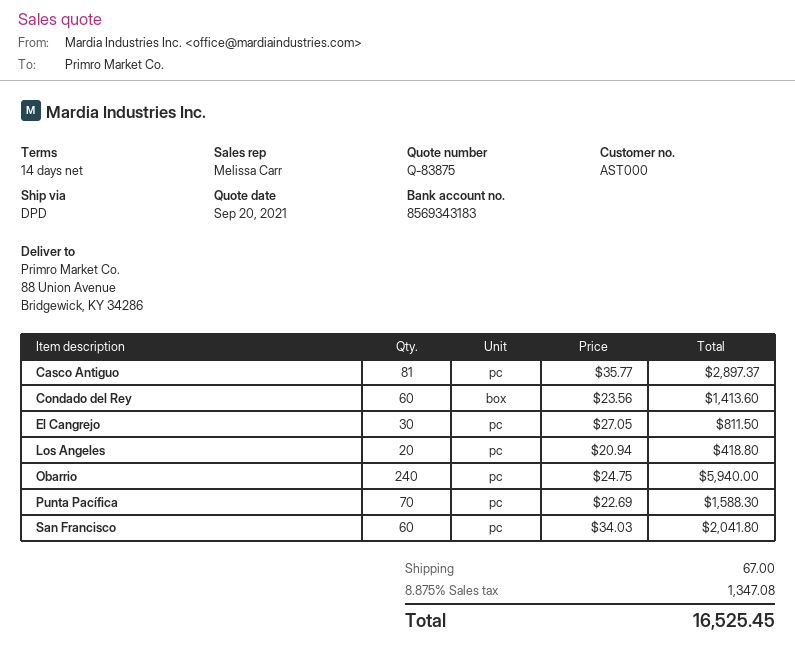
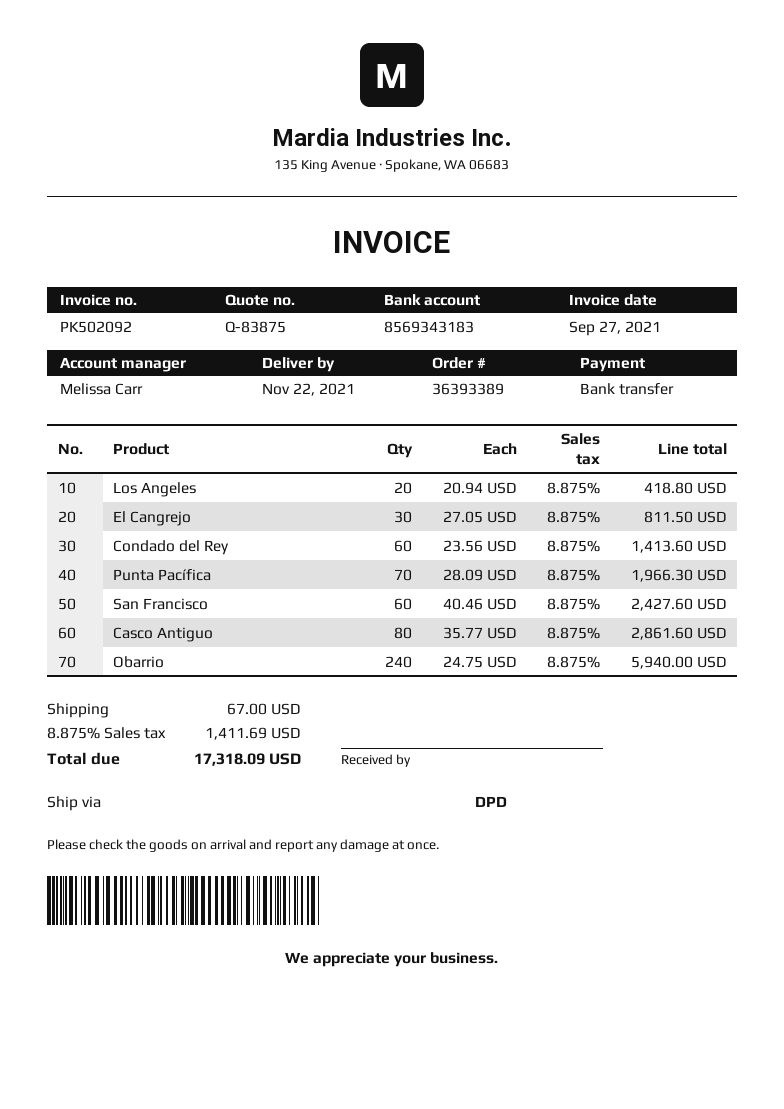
Casco Antiguo: 81 x 35.77 = 2897.37 -> 80 x 35.77 = 2861.60
Punta Pacífica: 70 x 22.69 = 1588.30 -> 70 x 28.09 = 1966.30
San Francisco: 60 x 34.03 = 2041.80 -> 60 x 40.46 = 2427.60
tax: 8.875% = 1347.08 -> 8.875% = 1411.69
total: 16525.45 -> 17318.09

